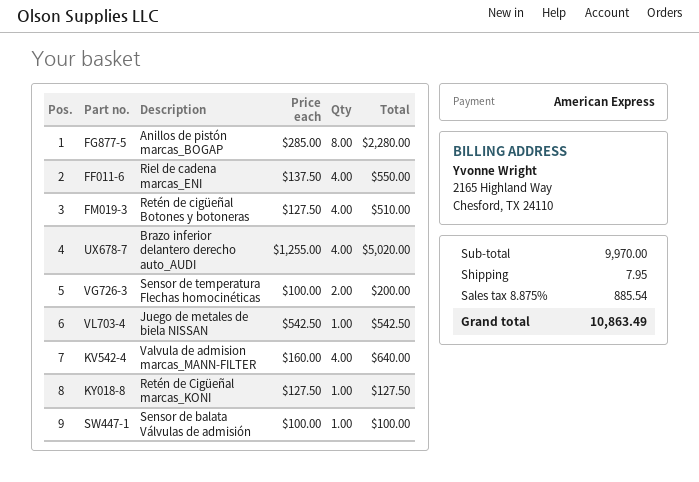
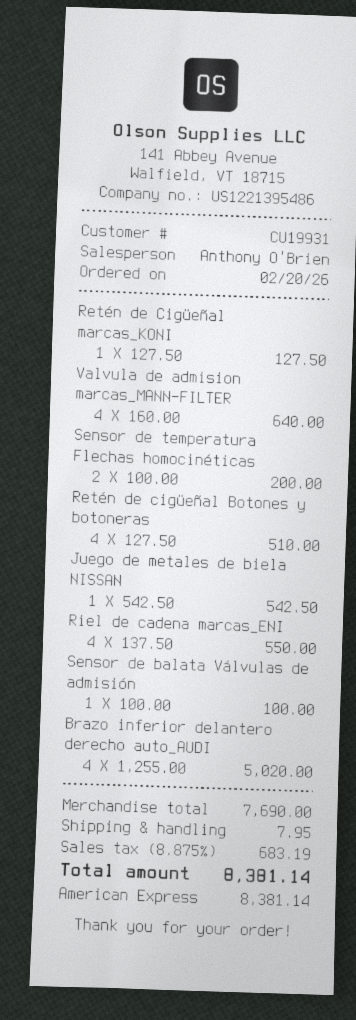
Anillos de pistón marcas_BOGAP: 8 x 285.00 = 2280.00 -> none
subtotal: 9970.00 -> 7690.00
tax: 8.875% = 885.54 -> 8.875% = 683.19
total: 10863.49 -> 8381.14

